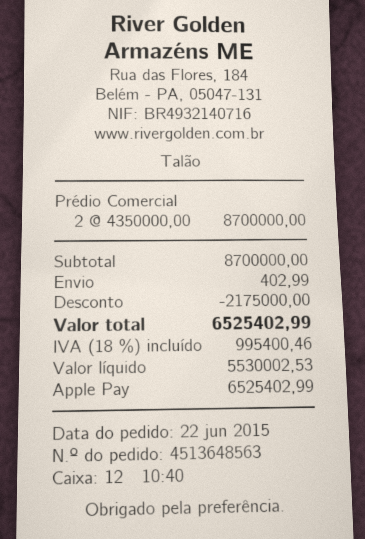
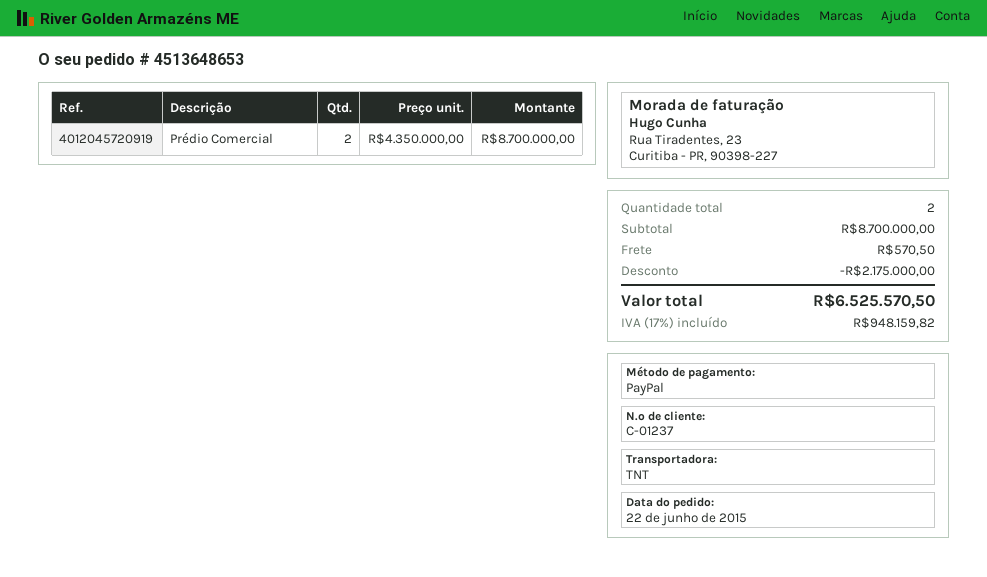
order number: 4513648563 -> 4513648653
payment method: Apple Pay -> PayPal
shipping: 402.99 -> 570.50
tax: 18% = 995400.46 -> 17% = 948159.82
total: 6525402.99 -> 6525570.50

